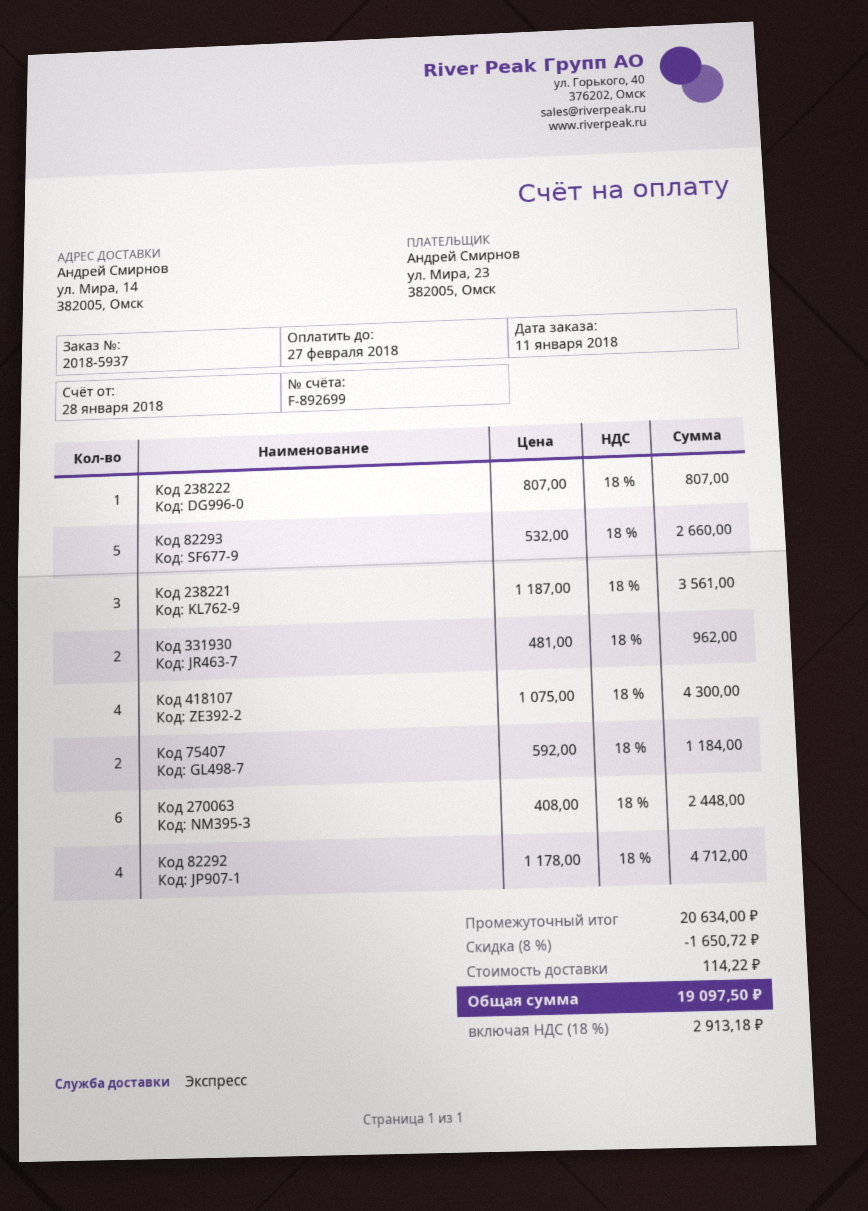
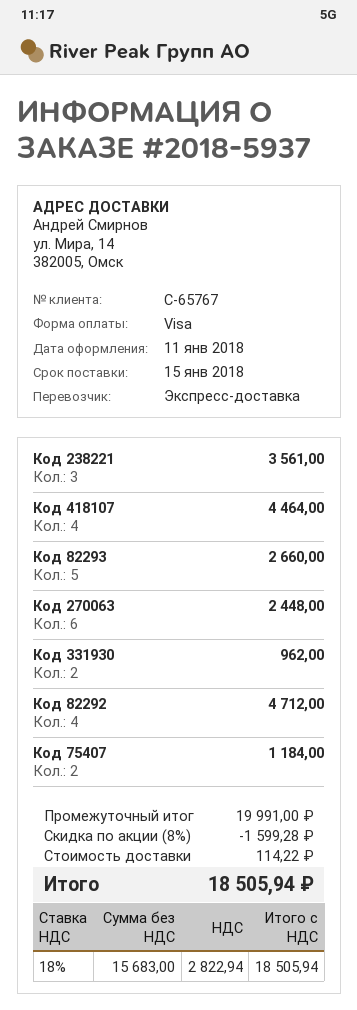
Код 238222: 1 for 807.00 -> none
Код 418107: 4 for 4300.00 -> 4 for 4464.00
subtotal: 20634.00 -> 19991.00
discount: 8% = 1650.72 -> 8% = 1599.28
tax: 18% = 2913.18 -> 18% = 2822.94
total: 19097.50 -> 18505.94

